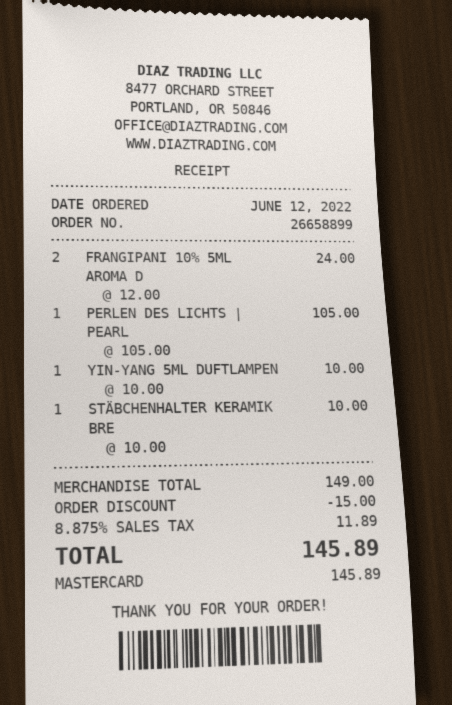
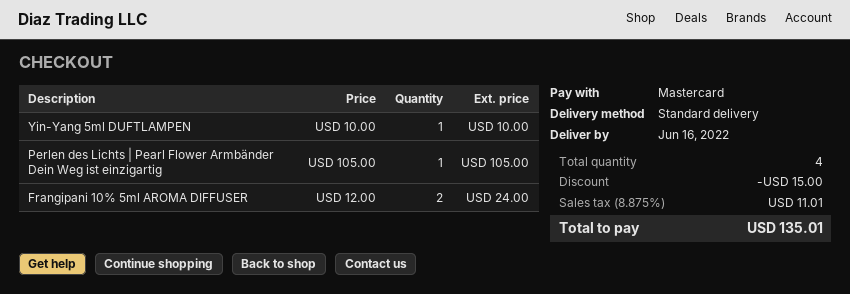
STÄBCHENHALTER KERAMIK BRE: 1 x 10.00 = 10.00 -> none
tax: 8.875% = 11.89 -> 8.875% = 11.01
total: 145.89 -> 135.01

